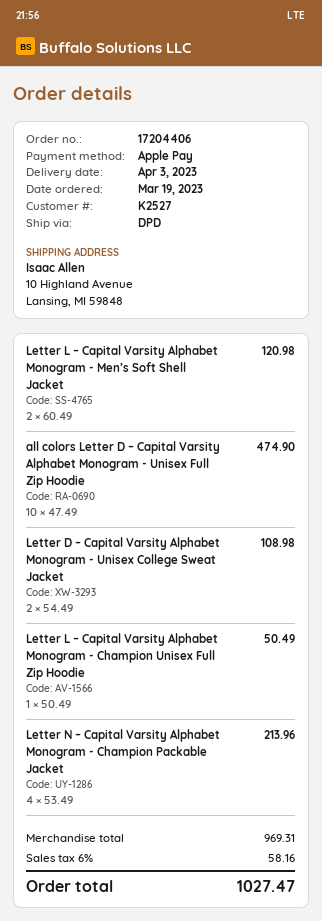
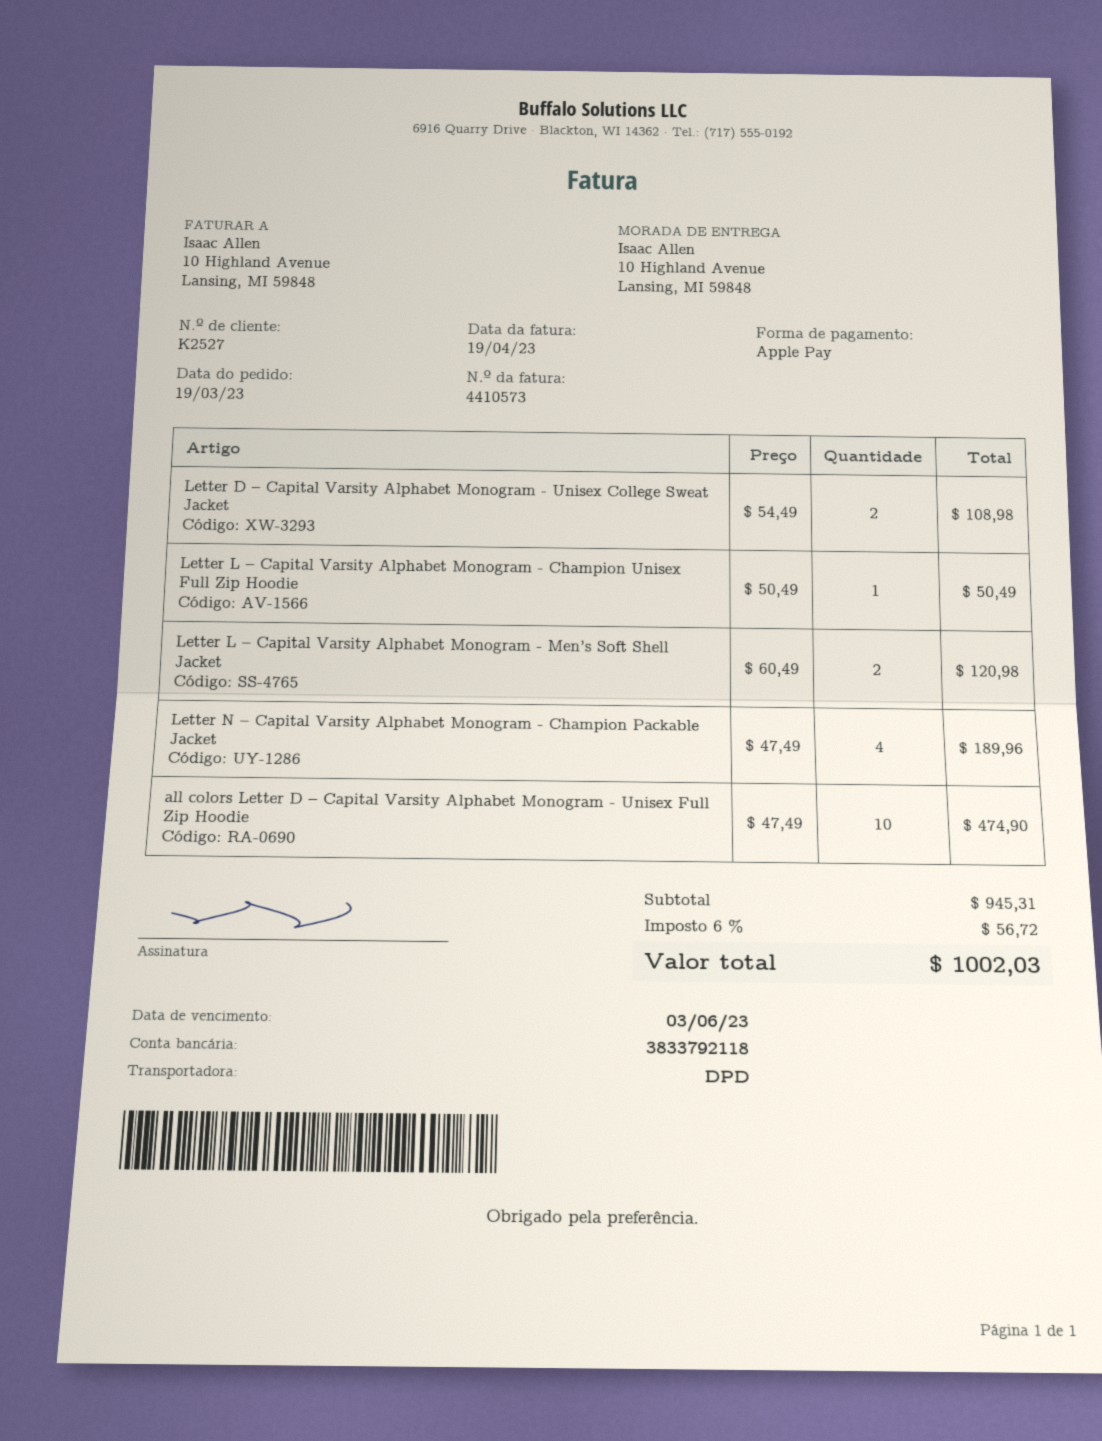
Letter N – Capital Varsity Alphabet Monogram - Champion Packable Jacket: 4 x 53.49 = 213.96 -> 4 x 47.49 = 189.96
subtotal: 969.31 -> 945.31
tax: 6% = 58.16 -> 6% = 56.72
total: 1027.47 -> 1002.03

